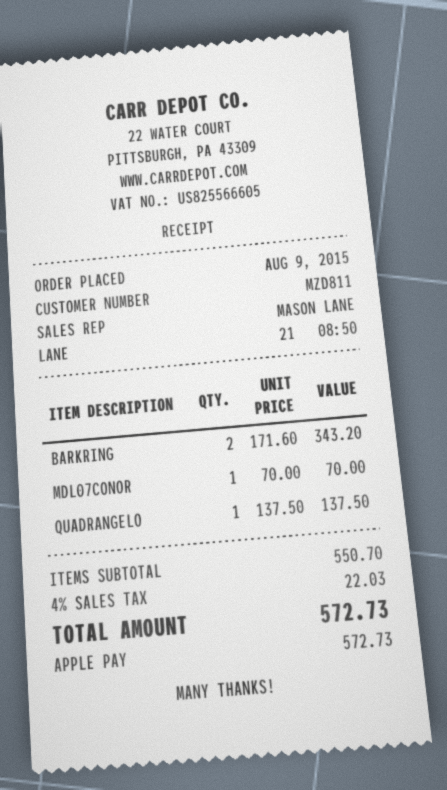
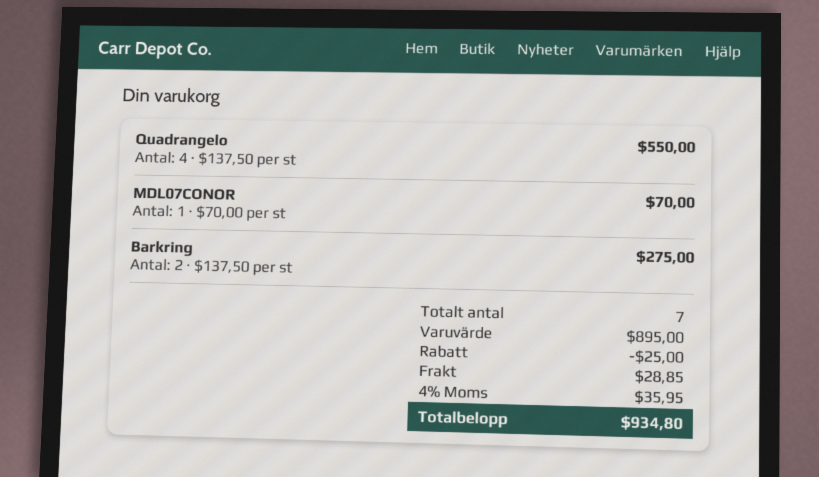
BARKRING: 2 x 171.60 = 343.20 -> 2 x 137.50 = 275.00
QUADRANGELO: 1 x 137.50 = 137.50 -> 4 x 137.50 = 550.00
subtotal: 550.70 -> 895.00
discount: none -> 25.00
shipping: none -> 28.85
tax: 4% = 22.03 -> 4% = 35.95
total: 572.73 -> 934.80

